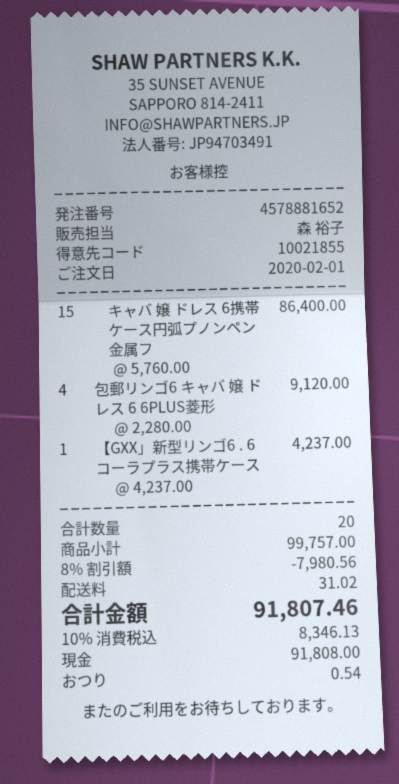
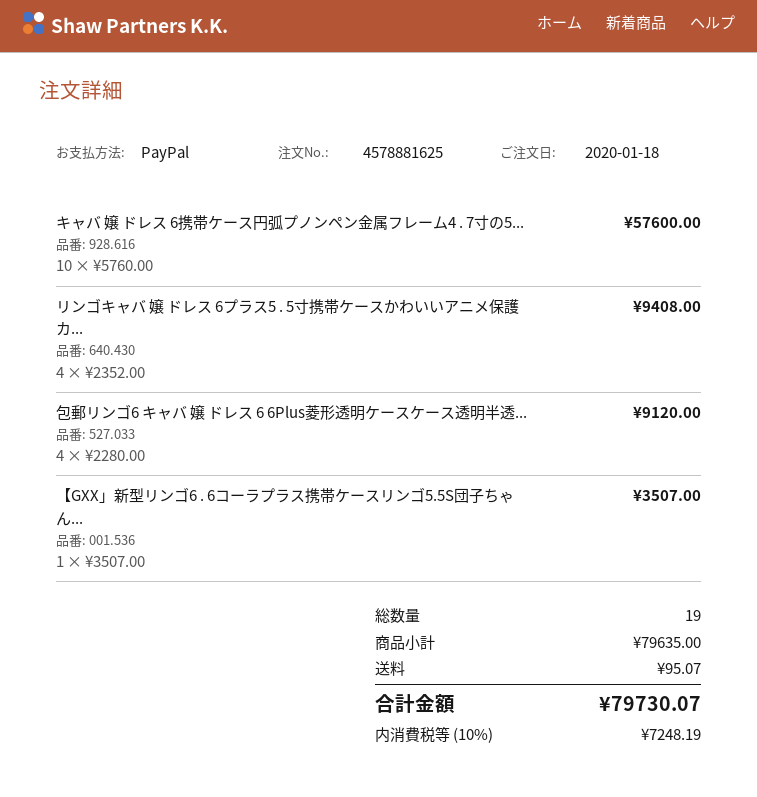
order number: 4578881652 -> 4578881625
order date: 2020-02-01 -> 2020-01-18
payment method: cash -> PayPal
キャバ 嬢 ドレス 6携帯ケース円弧プノンペン金属フ: 15 x 5760.00 = 86400.00 -> 10 x 5760.00 = 57600.00
【GXX」新型リンゴ6 . 6コーラプラス携帯ケース: 1 x 4237.00 = 4237.00 -> 1 x 3507.00 = 3507.00
リンゴキャバ 嬢 ドレス 6プラス5 . 5寸携帯ケースかわいいアニメ保護カ...: none -> 4 x 2352.00 = 9408.00
total quantity: 20 -> 19
subtotal: 99757.00 -> 79635.00
discount: 8% = 7980.56 -> none
shipping: 31.02 -> 95.07
tax: 10% = 8346.13 -> 10% = 7248.19
total: 91807.46 -> 79730.07

